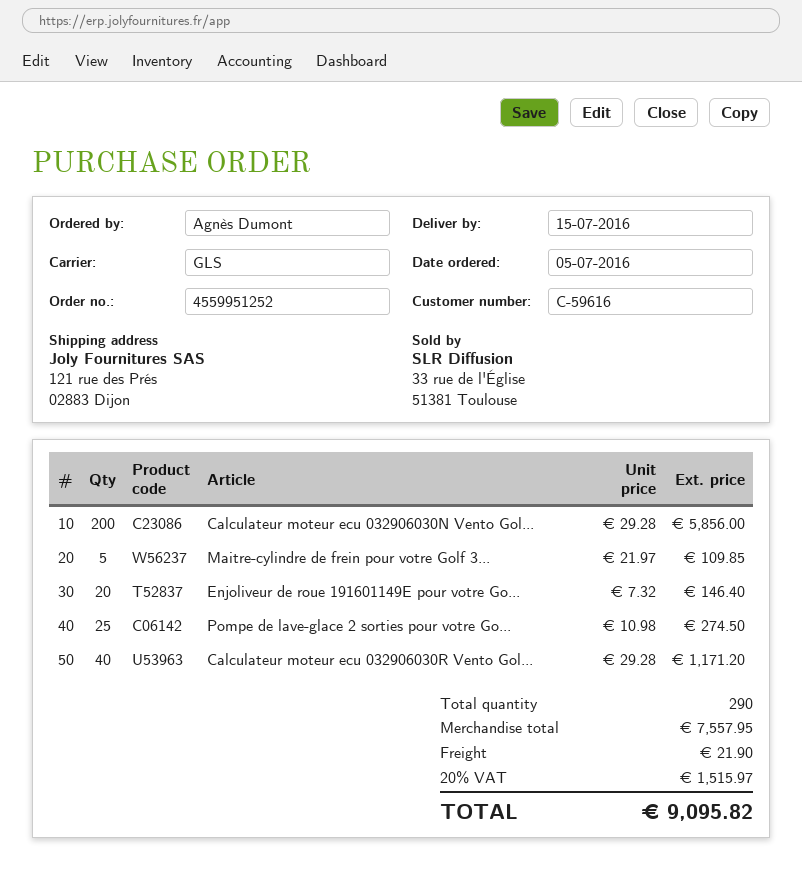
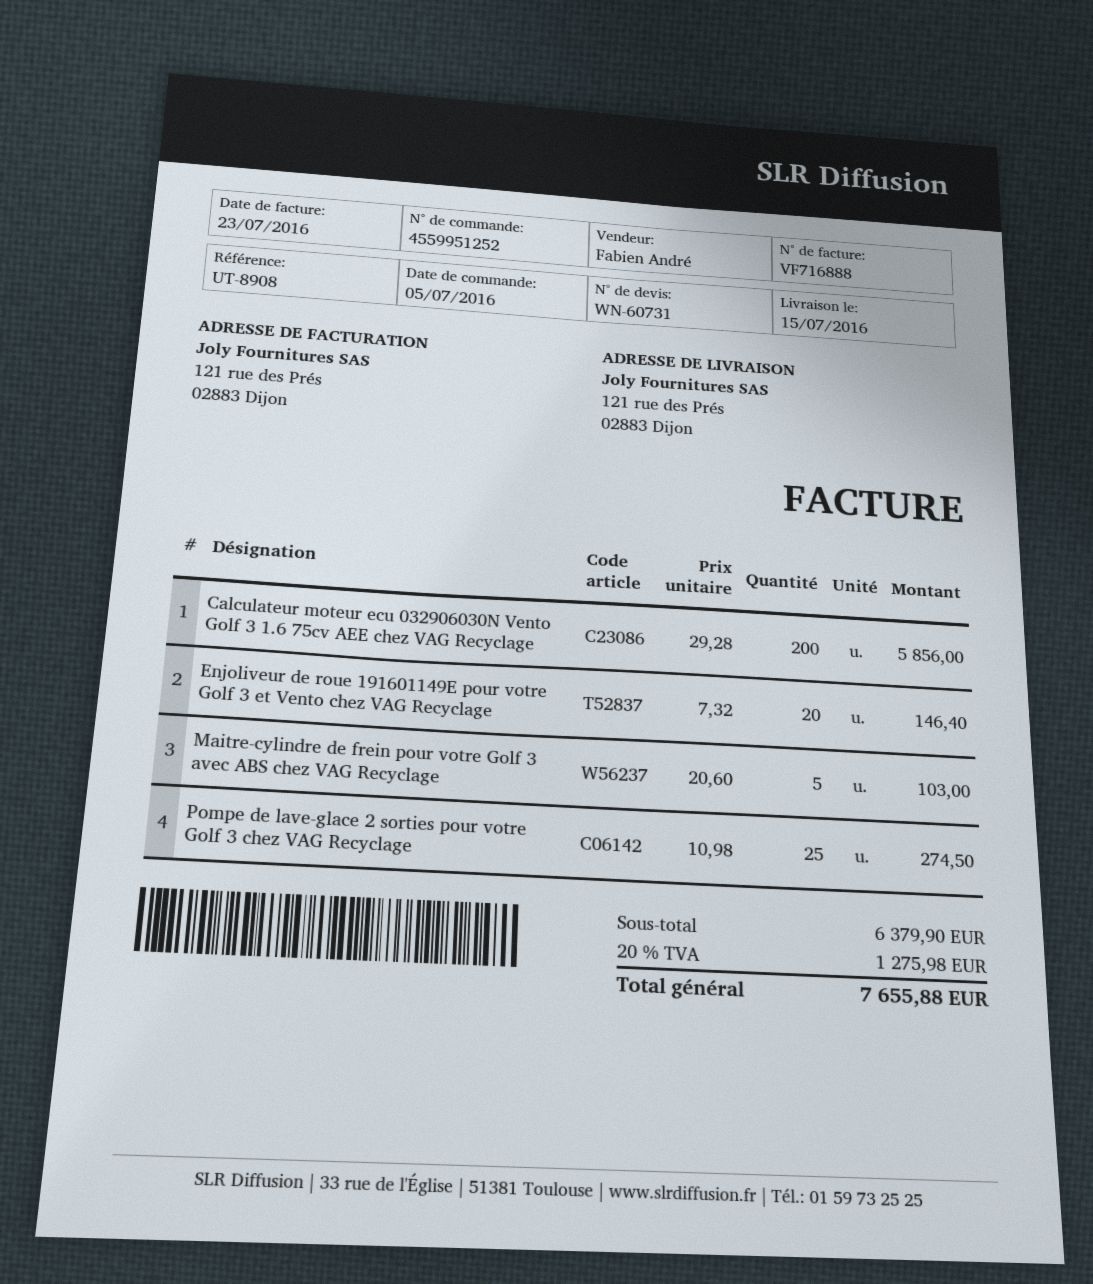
Maitre-cylindre de frein pour votre Golf 3...: 5 x 21.97 = 109.85 -> 5 x 20.60 = 103.00
Calculateur moteur ecu 032906030R Vento Gol...: 40 x 29.28 = 1171.20 -> none
subtotal: 7557.95 -> 6379.90
shipping: 21.90 -> none
tax: 20% = 1515.97 -> 20% = 1275.98
total: 9095.82 -> 7655.88

